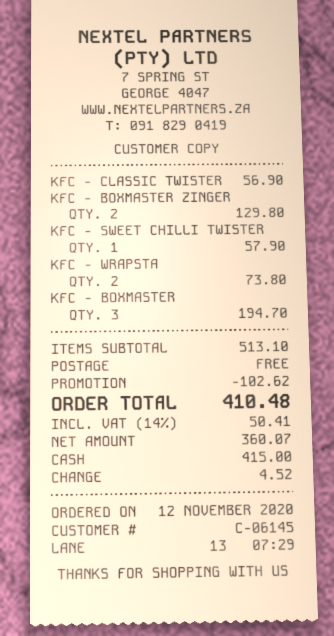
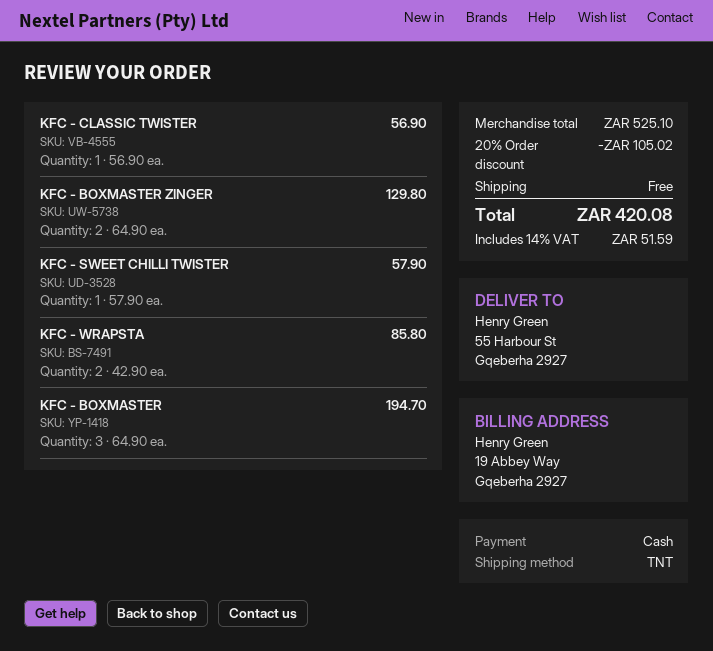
KFC - WRAPSTA: 2 for 73.80 -> 2 for 85.80
subtotal: 513.10 -> 525.10
discount: 102.62 -> 105.02
tax: 14% = 50.41 -> 14% = 51.59
total: 410.48 -> 420.08

